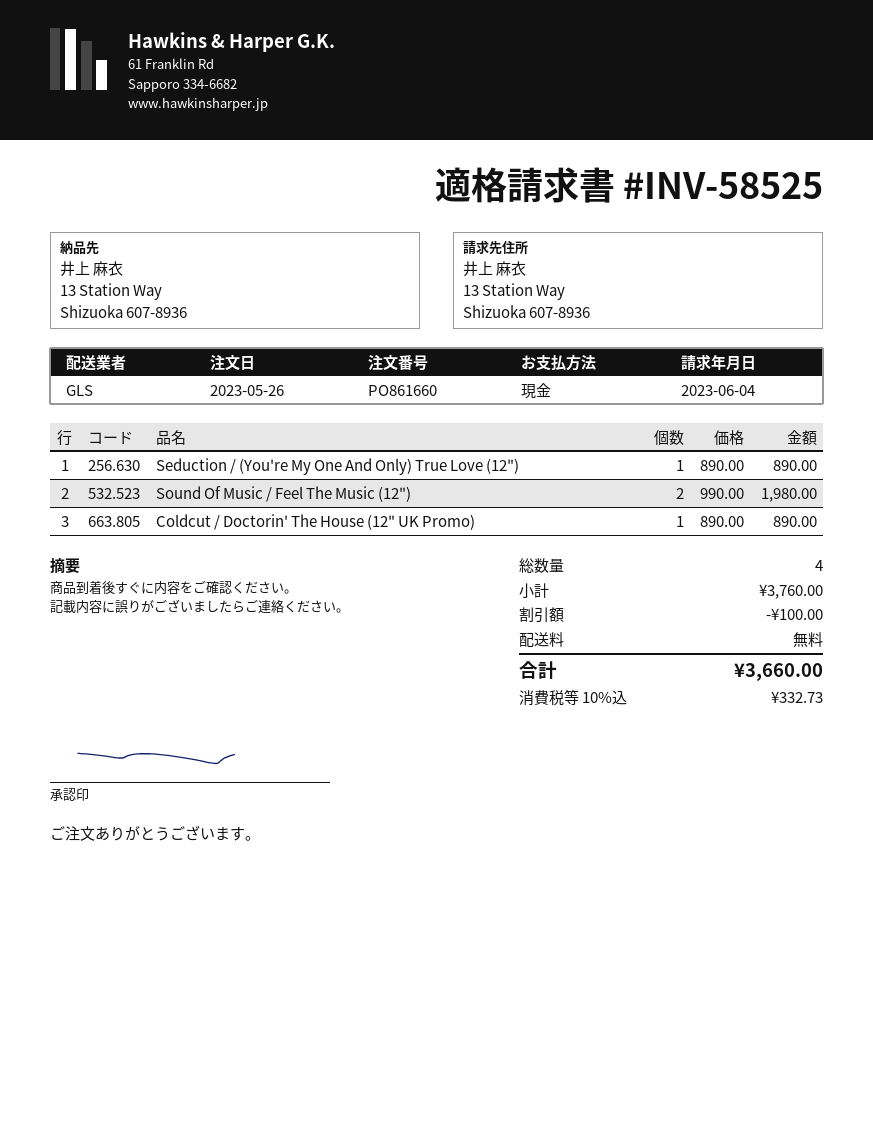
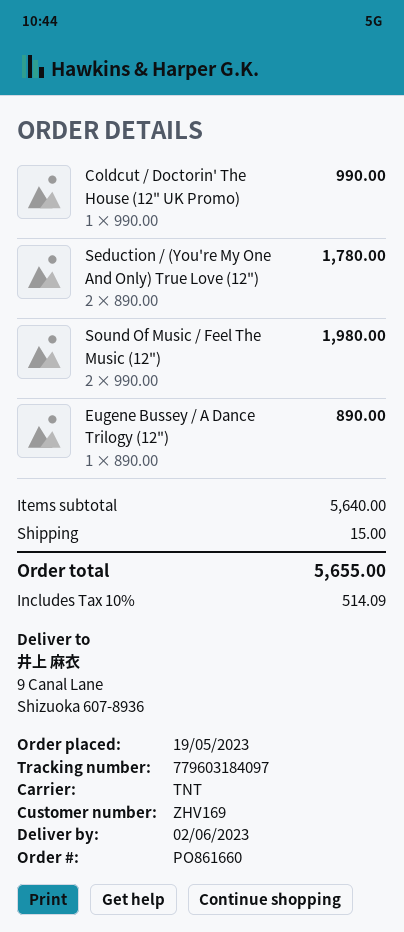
order date: 2023-05-26 -> 2023-05-19
shipping method: GLS -> TNT
ship to: 13 Station Way, Shizuoka 607-8936 -> 9 Canal Lane, Shizuoka 607-8936
Seduction / (You're My One And Only) True Love (12"): 1 x 890.00 = 890.00 -> 2 x 890.00 = 1780.00
Coldcut / Doctorin' The House (12" UK Promo): 1 x 890.00 = 890.00 -> 1 x 990.00 = 990.00
Eugene Bussey / A Dance Trilogy (12"): none -> 1 x 890.00 = 890.00
subtotal: 3760.00 -> 5640.00
discount: 100.00 -> none
shipping: 0.00 -> 15.00
tax: 10% = 332.73 -> 10% = 514.09
total: 3660.00 -> 5655.00

